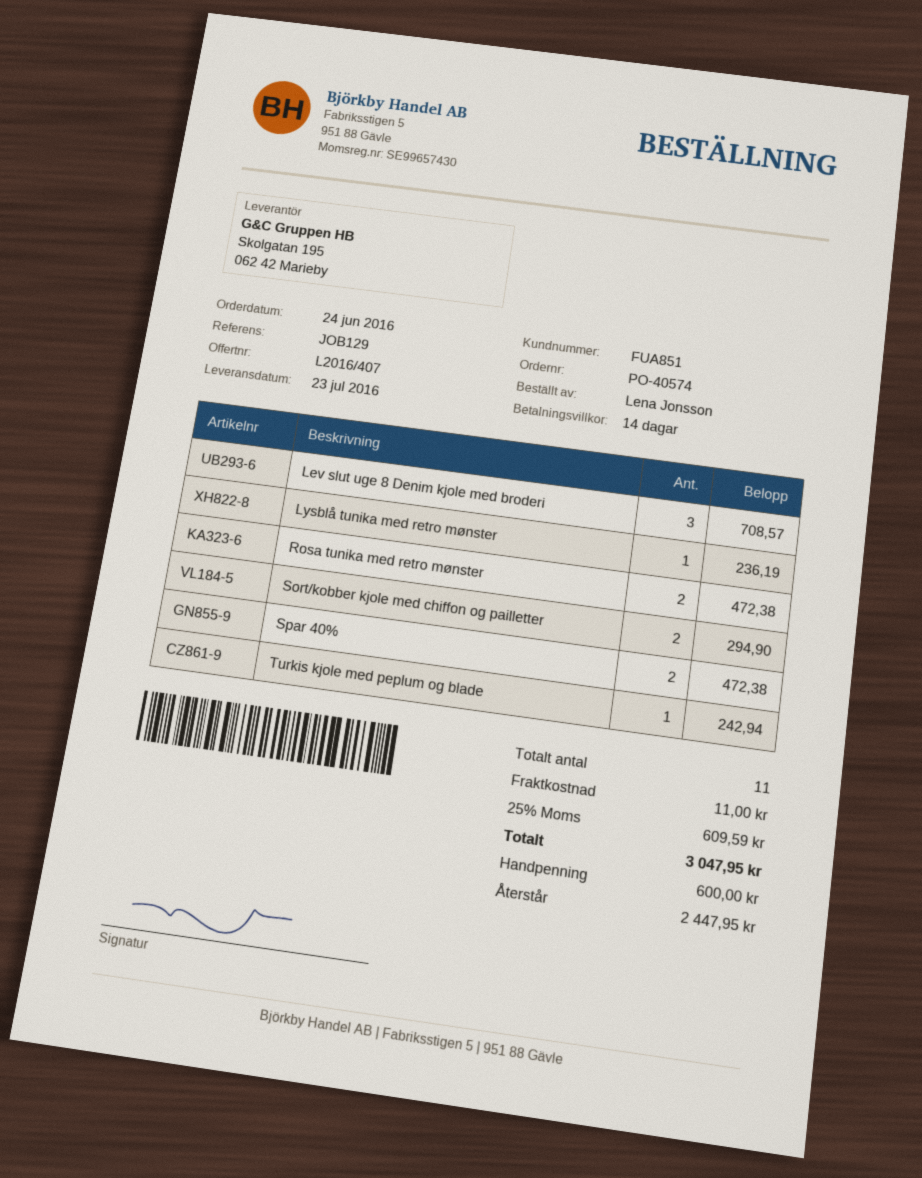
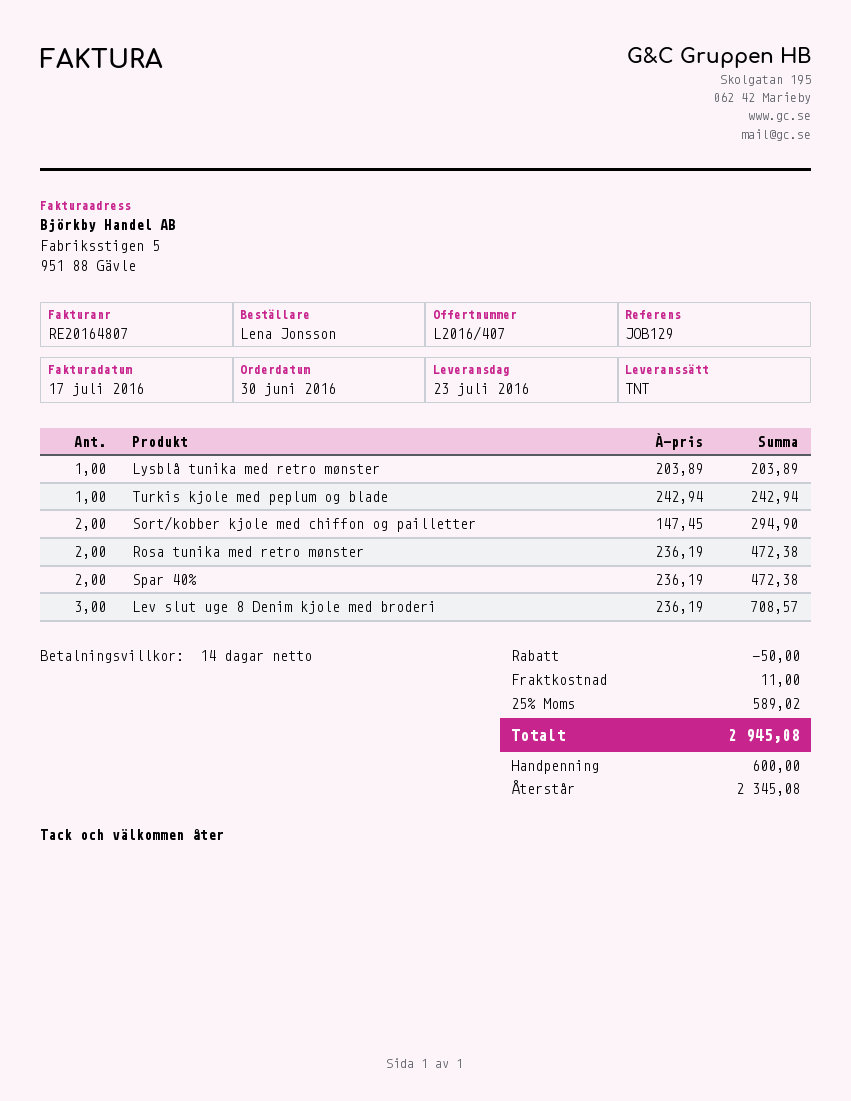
order date: 2016-06-24 -> 2016-06-30
Lysblå tunika med retro mønster: 1 for 236.19 -> 1 for 203.89
discount: none -> 50.00
tax: 25% = 609.59 -> 25% = 589.02
total: 3047.95 -> 2945.08
balance: 2447.95 -> 2345.08

